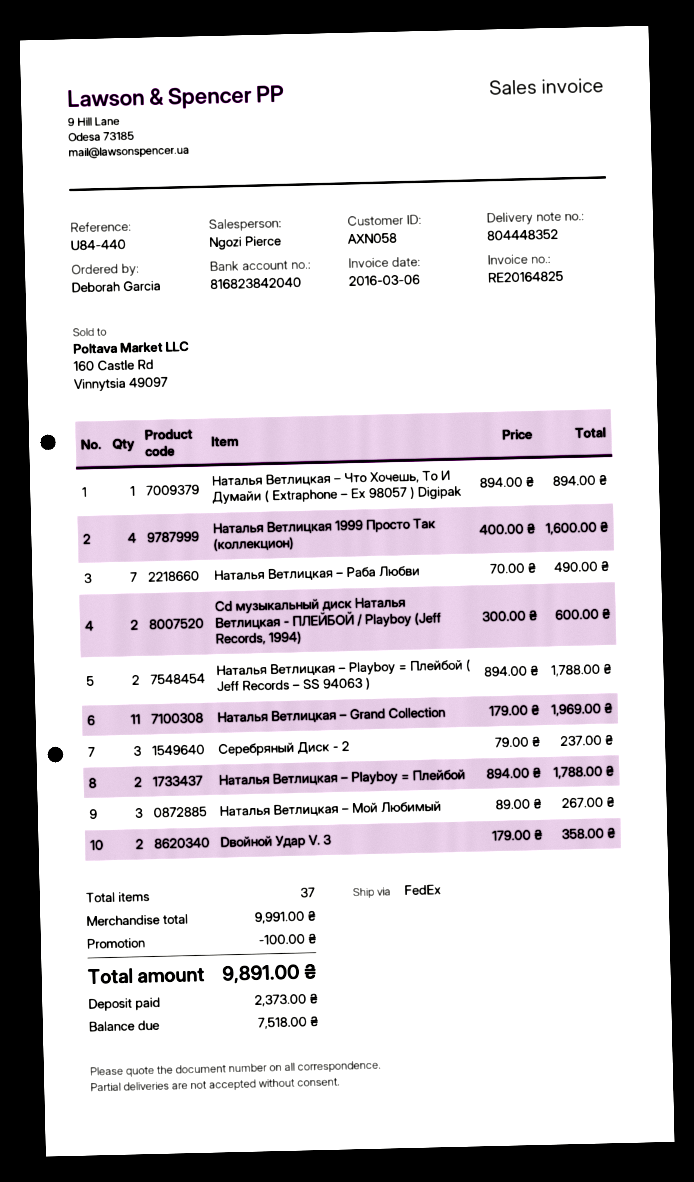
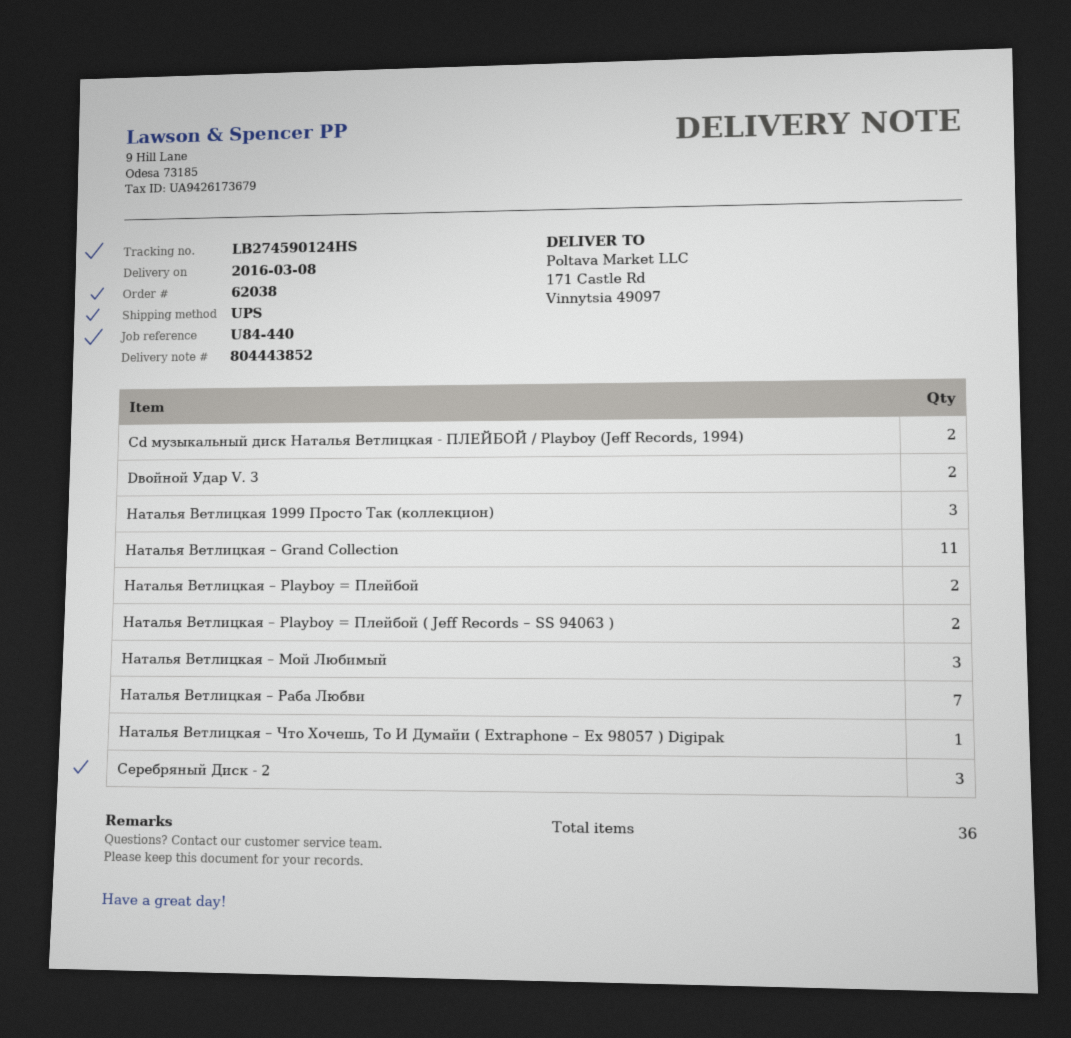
delivery note number: 804448352 -> 804443852
shipping method: FedEx -> UPS
Наталья Ветлицкая 1999 Просто Так (коллекцион): 4 -> 3
total quantity: 37 -> 36

